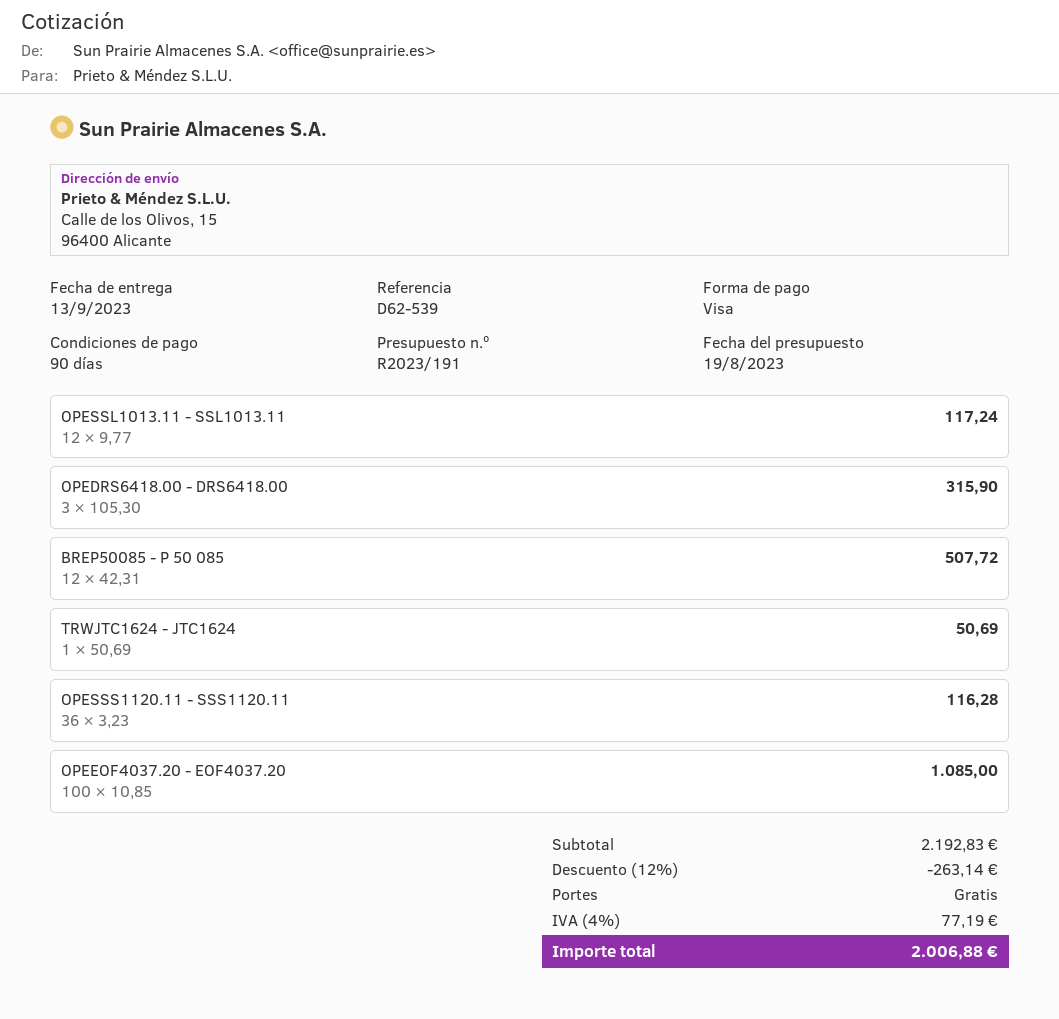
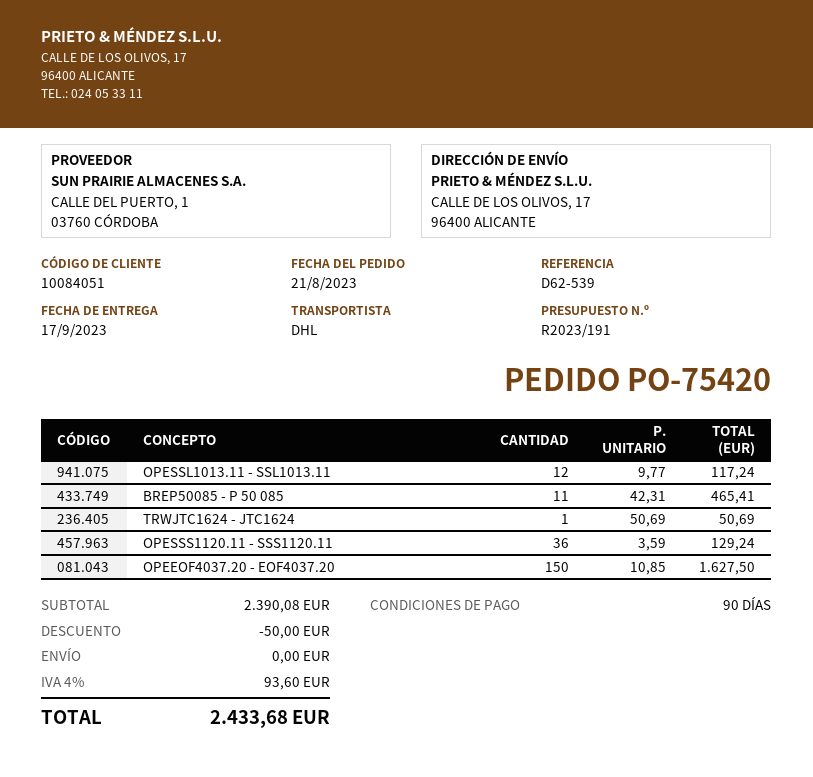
delivery date: 2023-09-13 -> 2023-09-17
ship to: Calle de los Olivos, 15, 96400 Alicante -> CALLE DE LOS OLIVOS, 17, 96400 ALICANTE
OPEDRS6418.00 - DRS6418.00: 3 x 105.30 = 315.90 -> none
BREP50085 - P 50 085: 12 x 42.31 = 507.72 -> 11 x 42.31 = 465.41
OPESSS1120.11 - SSS1120.11: 36 x 3.23 = 116.28 -> 36 x 3.59 = 129.24
OPEEOF4037.20 - EOF4037.20: 100 x 10.85 = 1085.00 -> 150 x 10.85 = 1627.50
subtotal: 2192.83 -> 2390.08
discount: 263.14 -> 50.00
tax: 4% = 77.19 -> 4% = 93.60
total: 2006.88 -> 2433.68

